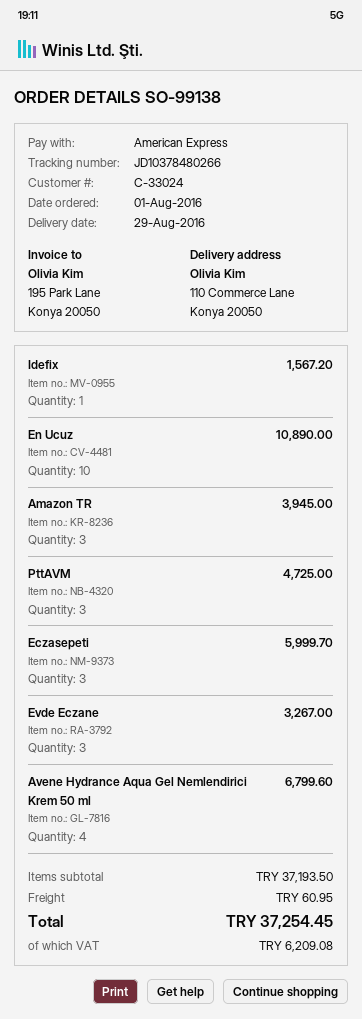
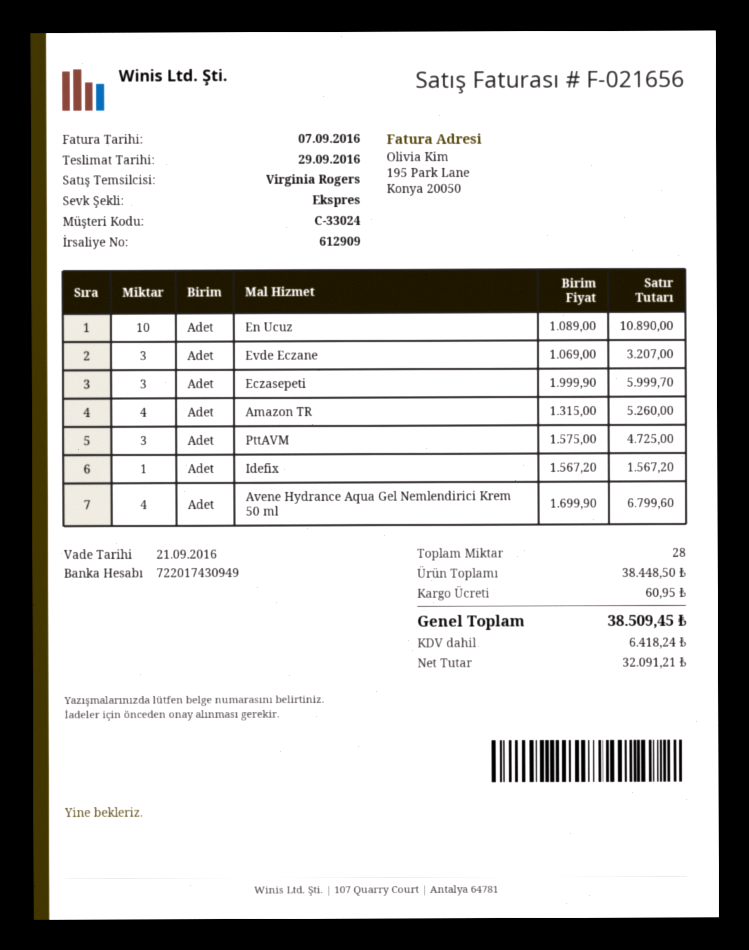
delivery date: 2016-08-29 -> 2016-09-29
Amazon TR: 3 for 3945.00 -> 4 for 5260.00
Evde Eczane: 3 for 3267.00 -> 3 for 3207.00
subtotal: 37193.50 -> 38448.50
tax: 6209.08 -> 6418.24
total: 37254.45 -> 38509.45

